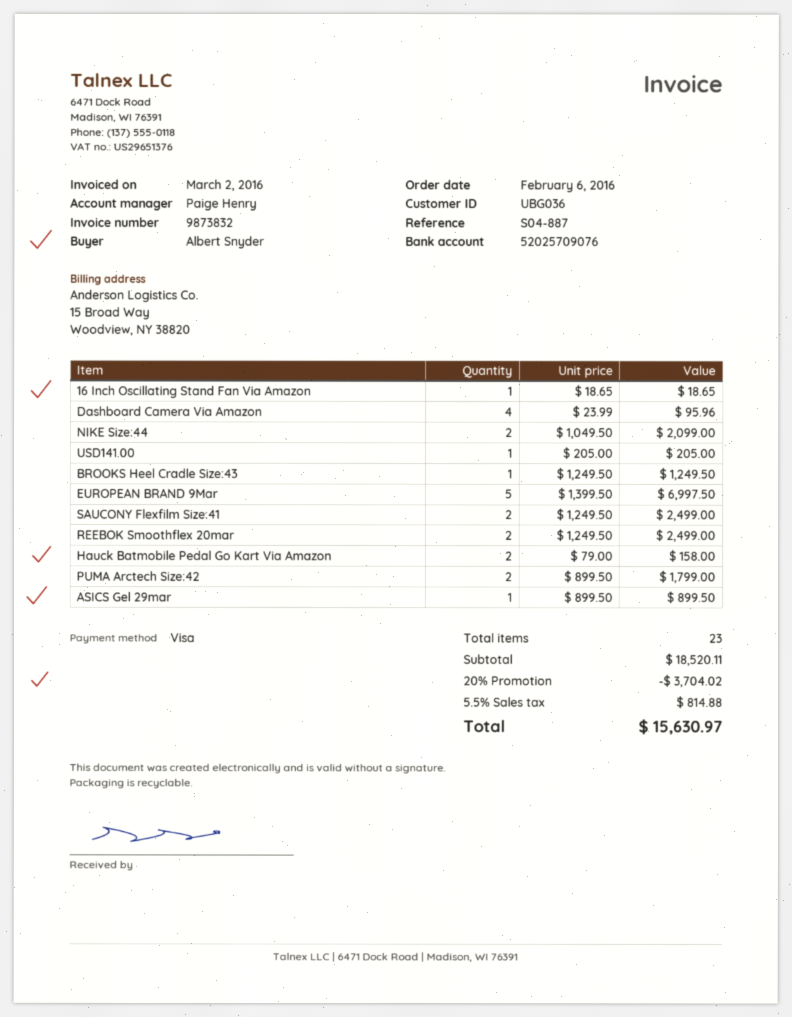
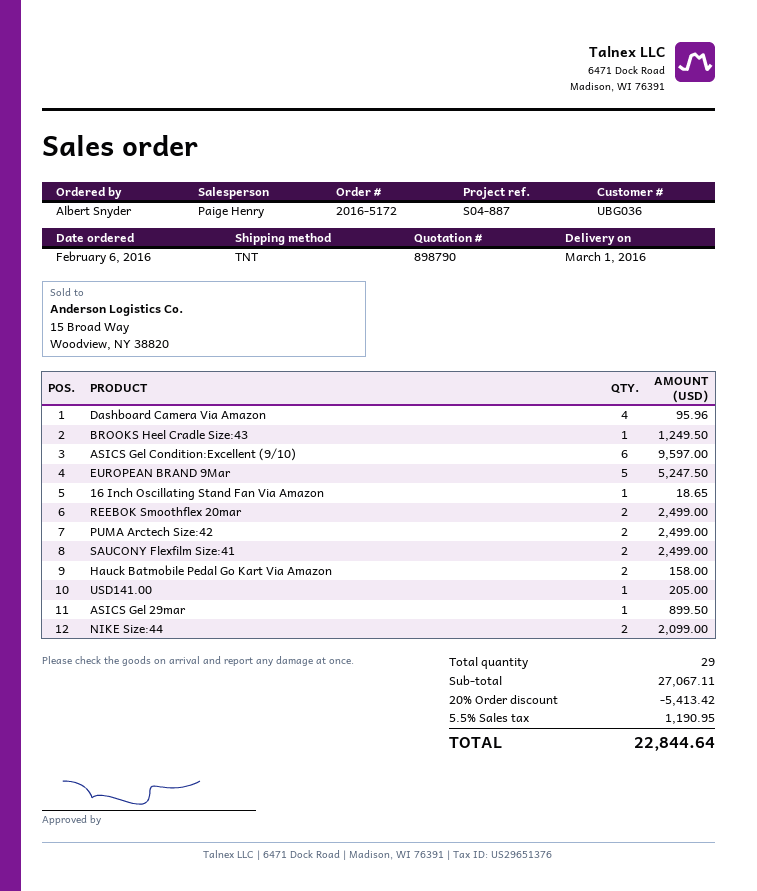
EUROPEAN BRAND 9Mar: 5 for 6997.50 -> 5 for 5247.50
PUMA Arctech Size:42: 2 for 1799.00 -> 2 for 2499.00
ASICS Gel Condition:Excellent (9/10): none -> 6 for 9597.00
total quantity: 23 -> 29
subtotal: 18520.11 -> 27067.11
discount: 20% = 3704.02 -> 20% = 5413.42
tax: 5.5% = 814.88 -> 5.5% = 1190.95
total: 15630.97 -> 22844.64

